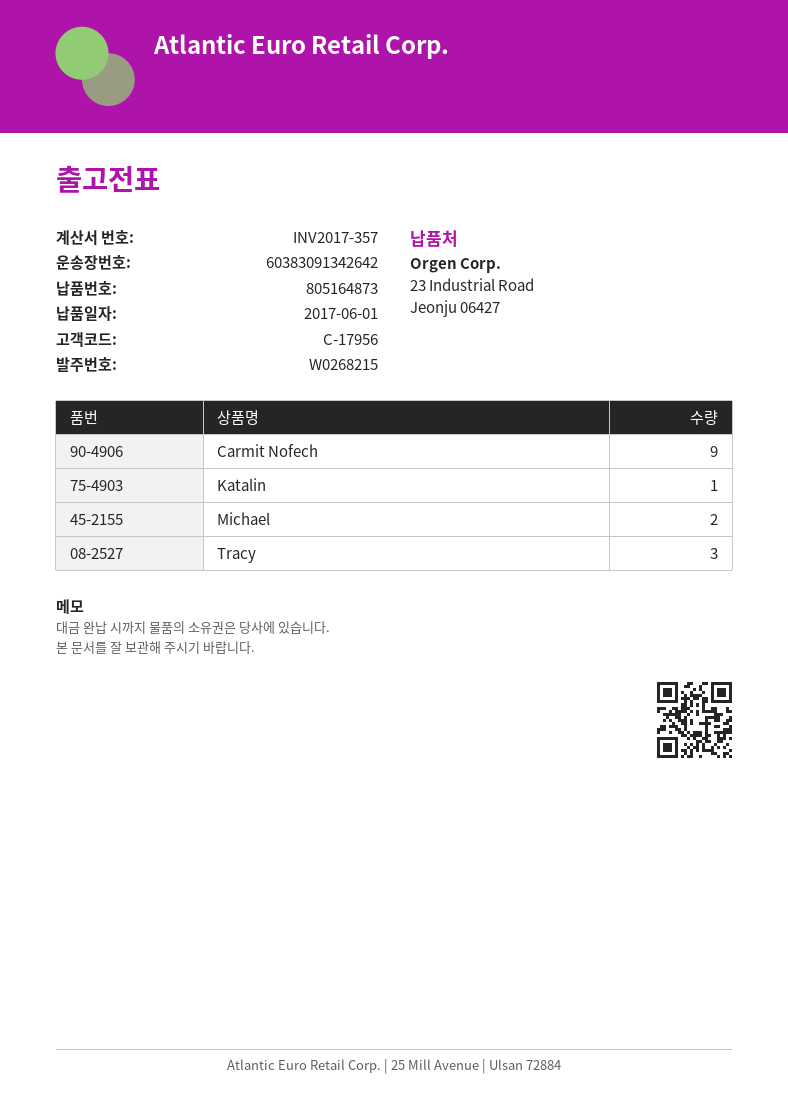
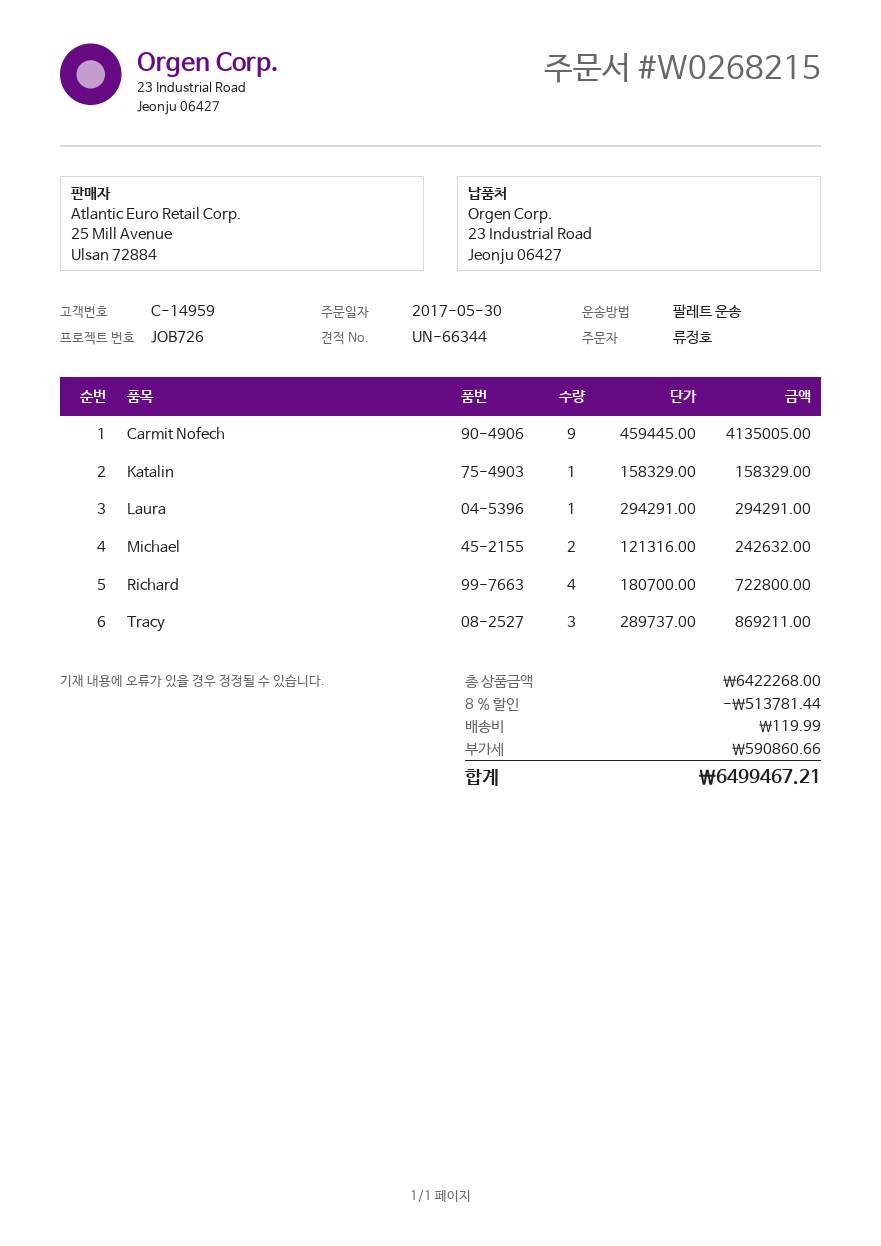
customer number: C-17956 -> C-14959
Laura: none -> 1
Richard: none -> 4

